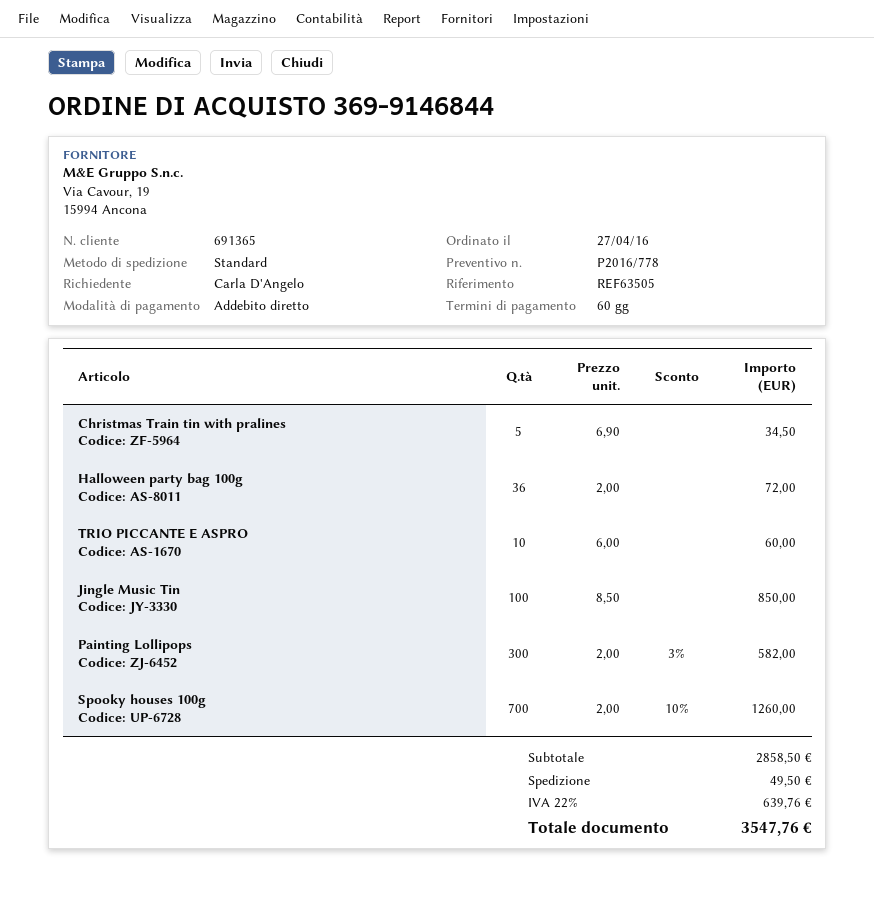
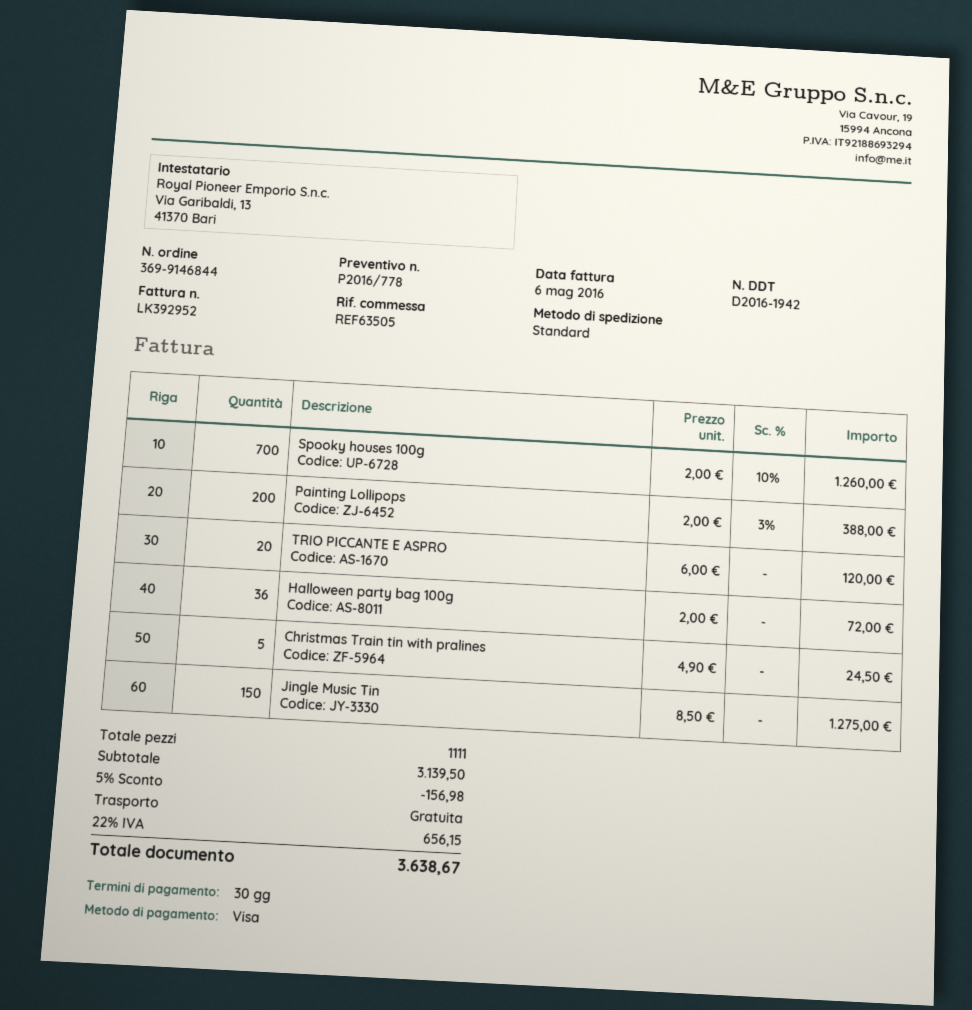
payment terms: 60 days -> 30 days
payment method: direct debit -> Visa
Christmas Train tin with pralines: 5 x 6.90 = 34.50 -> 5 x 4.90 = 24.50
TRIO PICCANTE E ASPRO: 10 x 6.00 = 60.00 -> 20 x 6.00 = 120.00
Jingle Music Tin: 100 x 8.50 = 850.00 -> 150 x 8.50 = 1275.00
Painting Lollipops: 300 x 2.00 - 3% = 582.00 -> 200 x 2.00 - 3% = 388.00
subtotal: 2858.50 -> 3139.50
discount: none -> 5% = 156.98
shipping: 49.50 -> 0.00
tax: 22% = 639.76 -> 22% = 656.15
total: 3547.76 -> 3638.67

